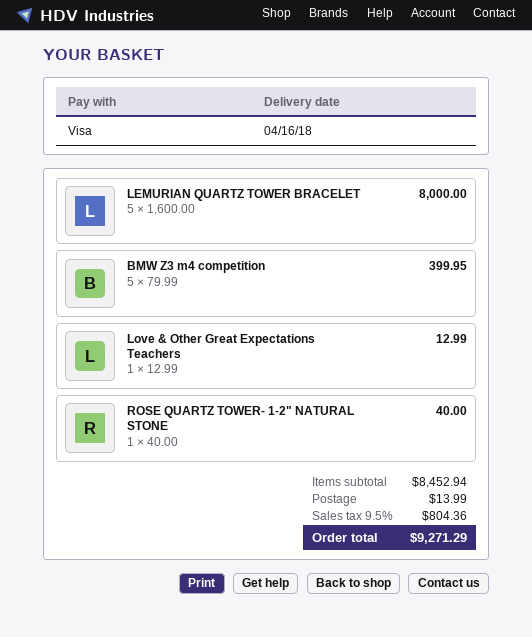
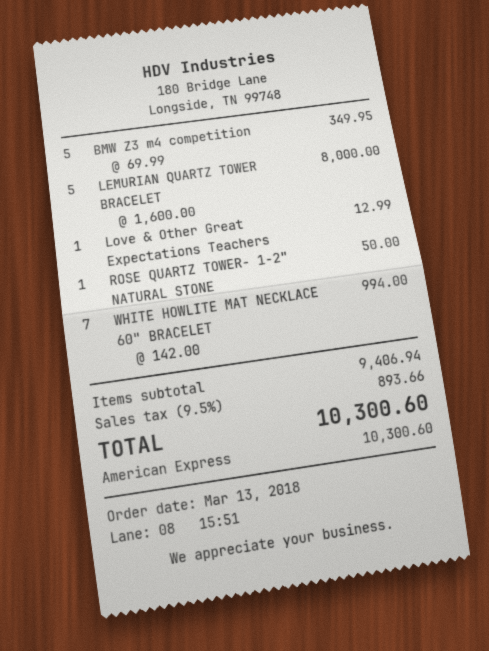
payment method: Visa -> American Express
BMW Z3 m4 competition: 5 x 79.99 = 399.95 -> 5 x 69.99 = 349.95
ROSE QUARTZ TOWER- 1-2" NATURAL STONE: 1 x 40.00 = 40.00 -> 1 x 50.00 = 50.00
WHITE HOWLITE MAT NECKLACE 60" BRACELET: none -> 7 x 142.00 = 994.00
subtotal: 8452.94 -> 9406.94
shipping: 13.99 -> none
tax: 9.5% = 804.36 -> 9.5% = 893.66
total: 9271.29 -> 10300.60

